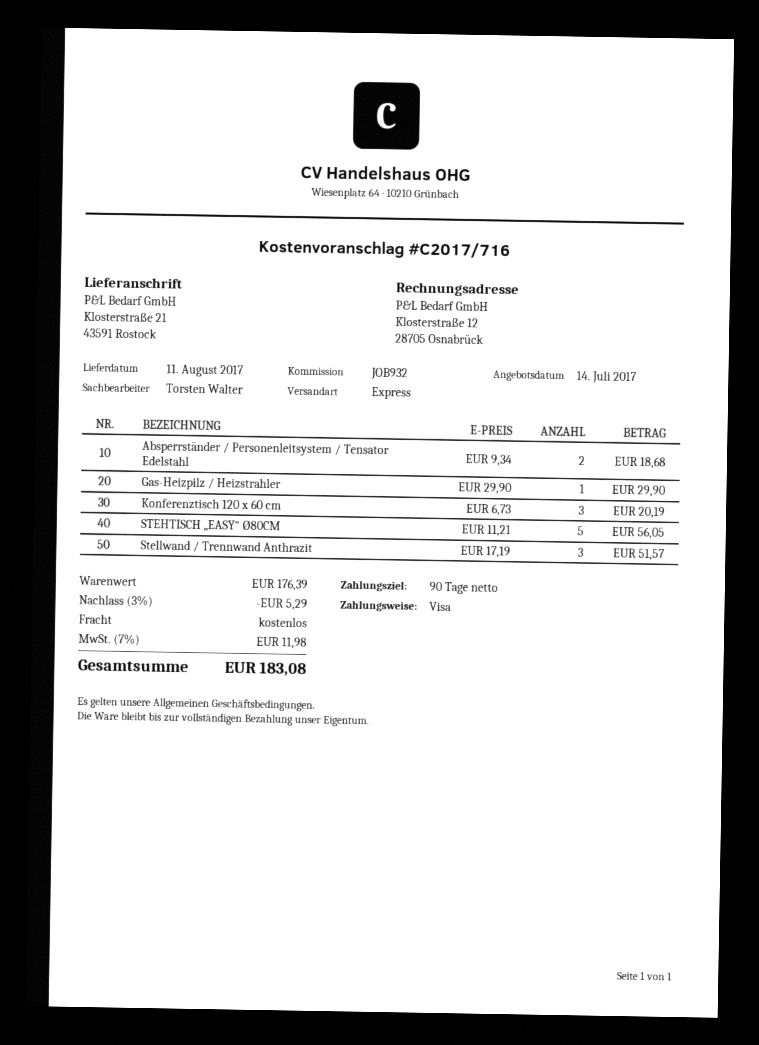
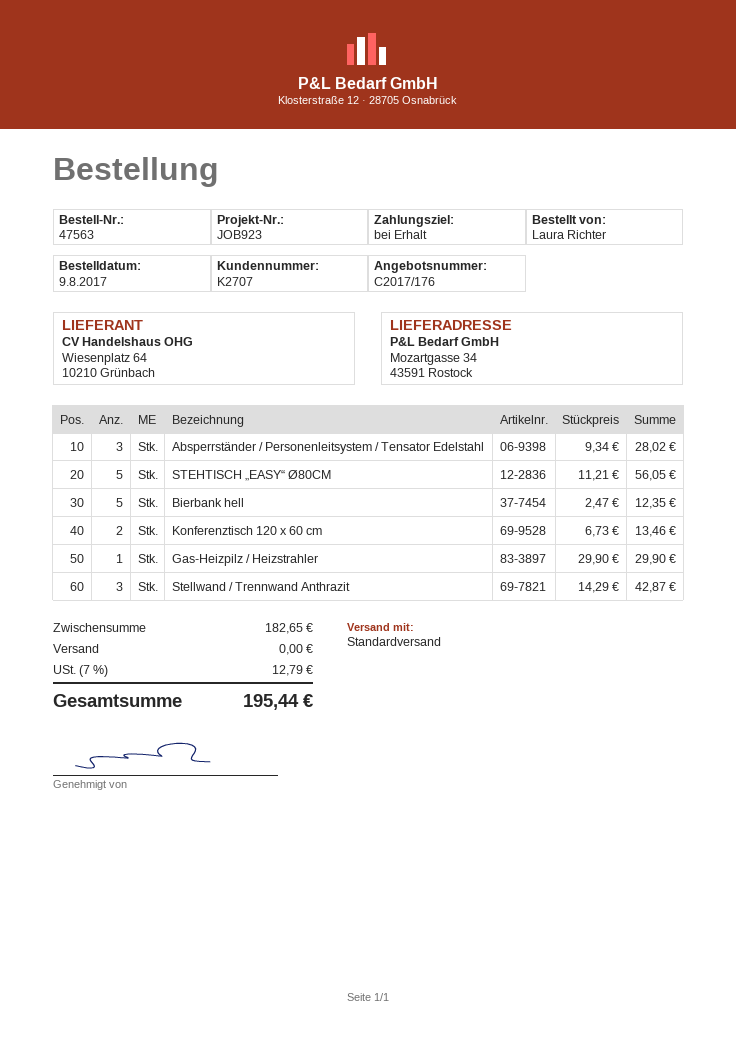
quote number: C2017/716 -> C2017/176
payment terms: 90 days -> on receipt
reference: JOB932 -> JOB923
shipping method: express -> standard
ship to: Klosterstraße 21, 43591 Rostock -> Mozartgasse 34, 43591 Rostock
Absperrständer / Personenleitsystem / Tensator Edelstahl: 2 x 9.34 = 18.68 -> 3 x 9.34 = 28.02
Konferenztisch 120 x 60 cm: 3 x 6.73 = 20.19 -> 2 x 6.73 = 13.46
Stellwand / Trennwand Anthrazit: 3 x 17.19 = 51.57 -> 3 x 14.29 = 42.87
Bierbank hell: none -> 5 x 2.47 = 12.35
subtotal: 176.39 -> 182.65
discount: 3% = 5.29 -> none
tax: 7% = 11.98 -> 7% = 12.79
total: 183.08 -> 195.44

